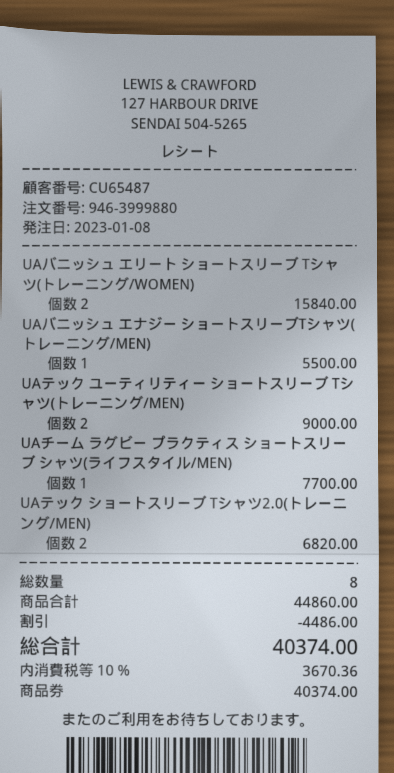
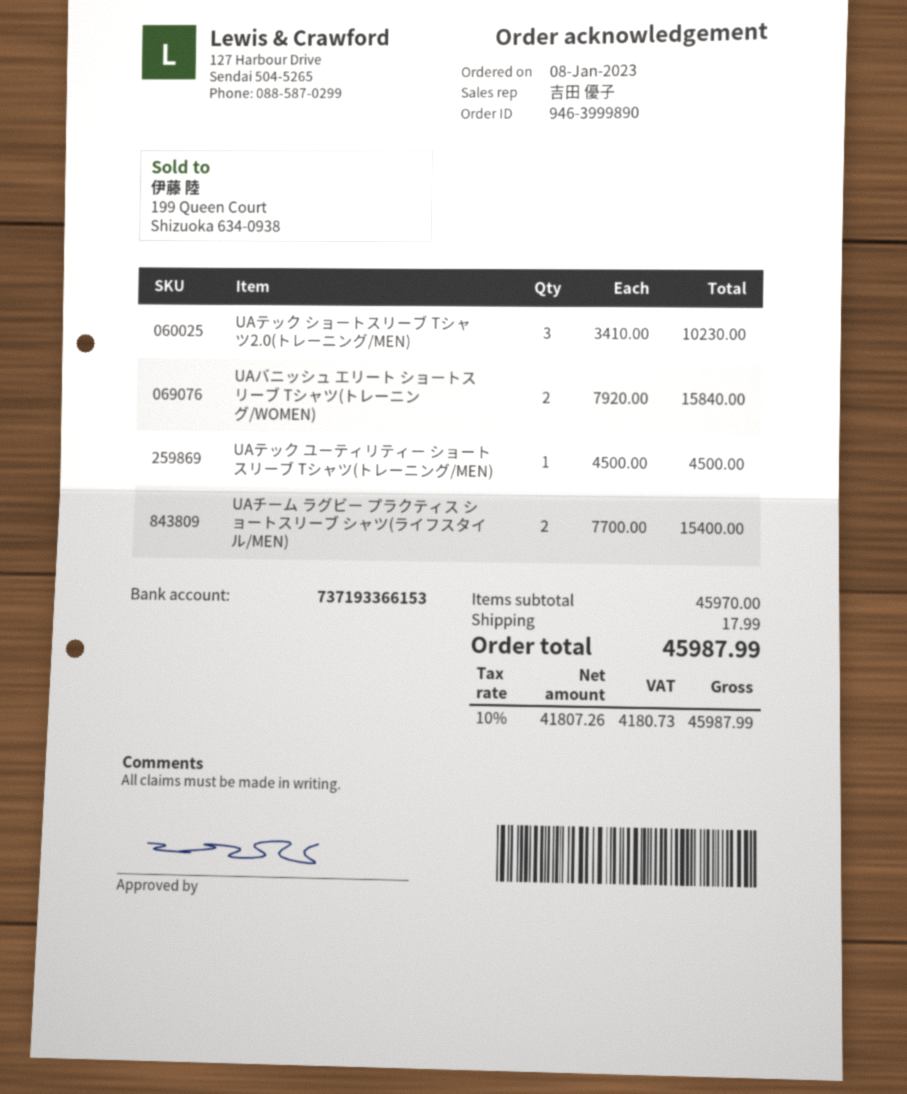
order number: 946-3999880 -> 946-3999890
UAバニッシュ エナジー ショートスリーブTシャツ(トレーニング/MEN): 1 for 5500.00 -> none
UAテック ユーティリティー ショートスリーブ Tシャツ(トレーニング/MEN): 2 for 9000.00 -> 1 for 4500.00
UAチーム ラグビー プラクティス ショートスリーブ シャツ(ライフスタイル/MEN): 1 for 7700.00 -> 2 for 15400.00
UAテック ショートスリーブ Tシャツ2.0(トレーニング/MEN): 2 for 6820.00 -> 3 for 10230.00
subtotal: 44860.00 -> 45970.00
discount: 4486.00 -> none
shipping: none -> 17.99
tax: 10% = 3670.36 -> 10% = 4180.73
total: 40374.00 -> 45987.99

